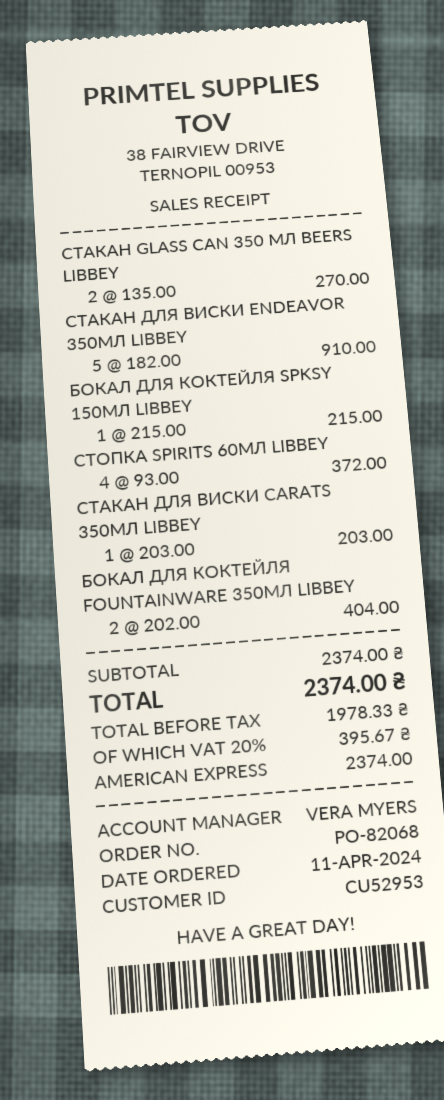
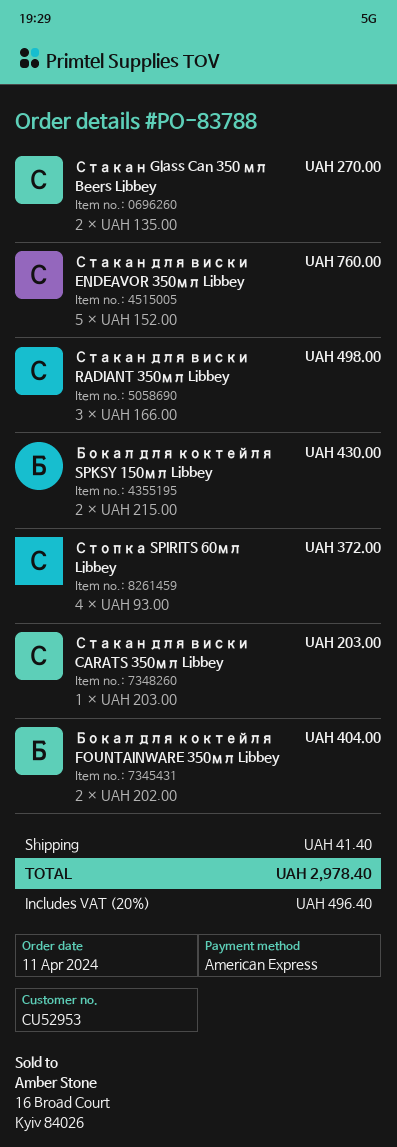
order number: PO-82068 -> PO-83788
СТАКАН ДЛЯ ВИСКИ ENDEAVOR 350МЛ LIBBEY: 5 x 182.00 = 910.00 -> 5 x 152.00 = 760.00
БОКАЛ ДЛЯ КОКТЕЙЛЯ SPKSY 150МЛ LIBBEY: 1 x 215.00 = 215.00 -> 2 x 215.00 = 430.00
Стакан для виски RADIANT 350мл Libbey: none -> 3 x 166.00 = 498.00
shipping: none -> 41.40
tax: 20% = 395.67 -> 20% = 496.40
total: 2374.00 -> 2978.40

